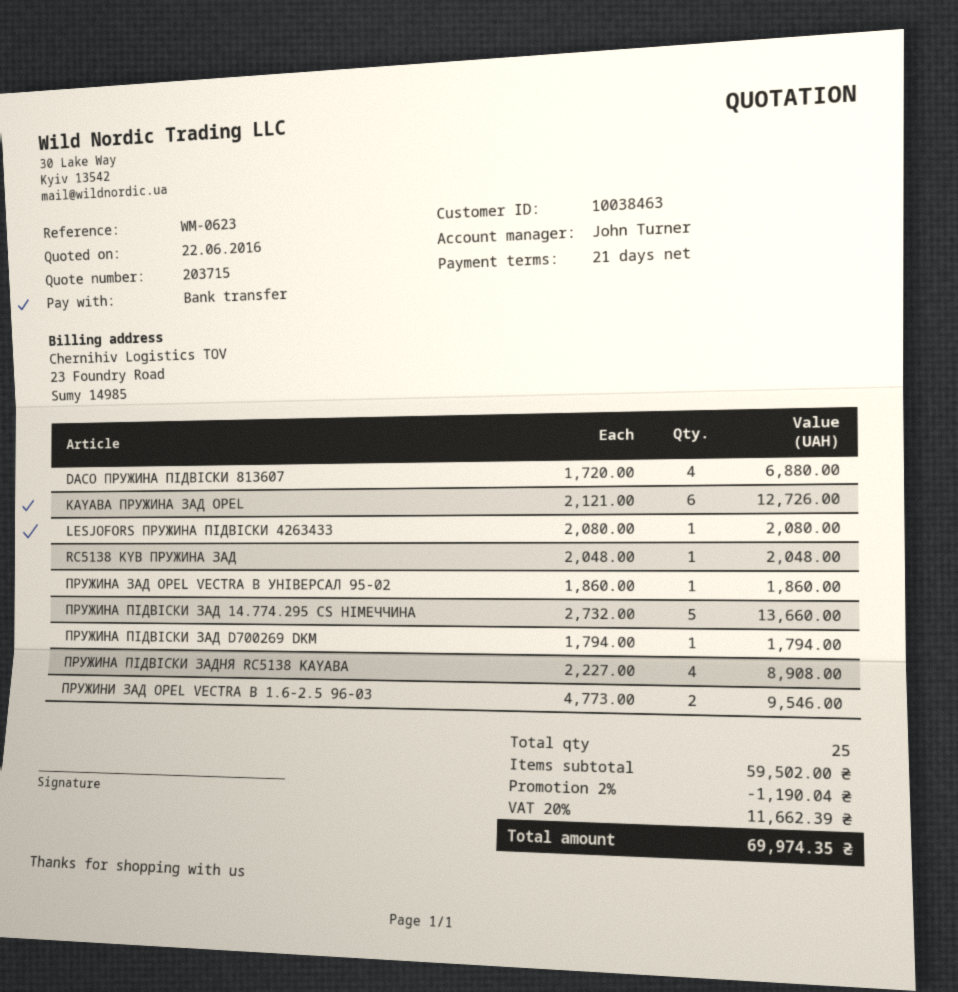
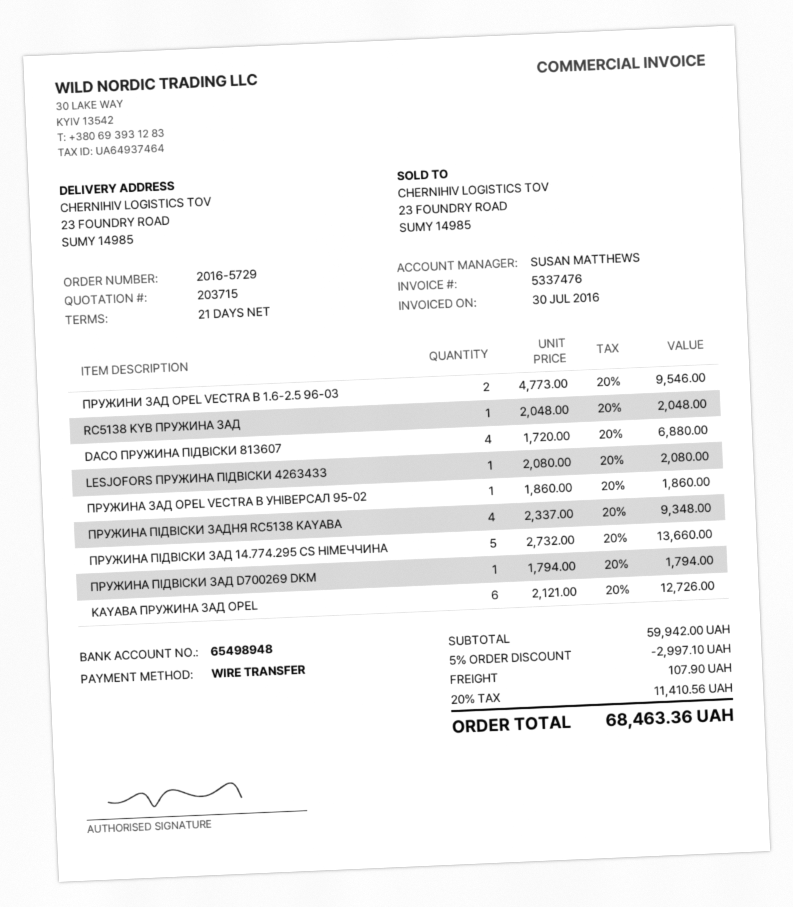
sales rep: John Turner -> SUSAN MATTHEWS
ПРУЖИНА ПІДВІСКИ ЗАДНЯ RC5138 KAYABA: 4 x 2227.00 = 8908.00 -> 4 x 2337.00 = 9348.00
subtotal: 59502.00 -> 59942.00
discount: 2% = 1190.04 -> 5% = 2997.10
shipping: none -> 107.90
tax: 20% = 11662.39 -> 20% = 11410.56
total: 69974.35 -> 68463.36

